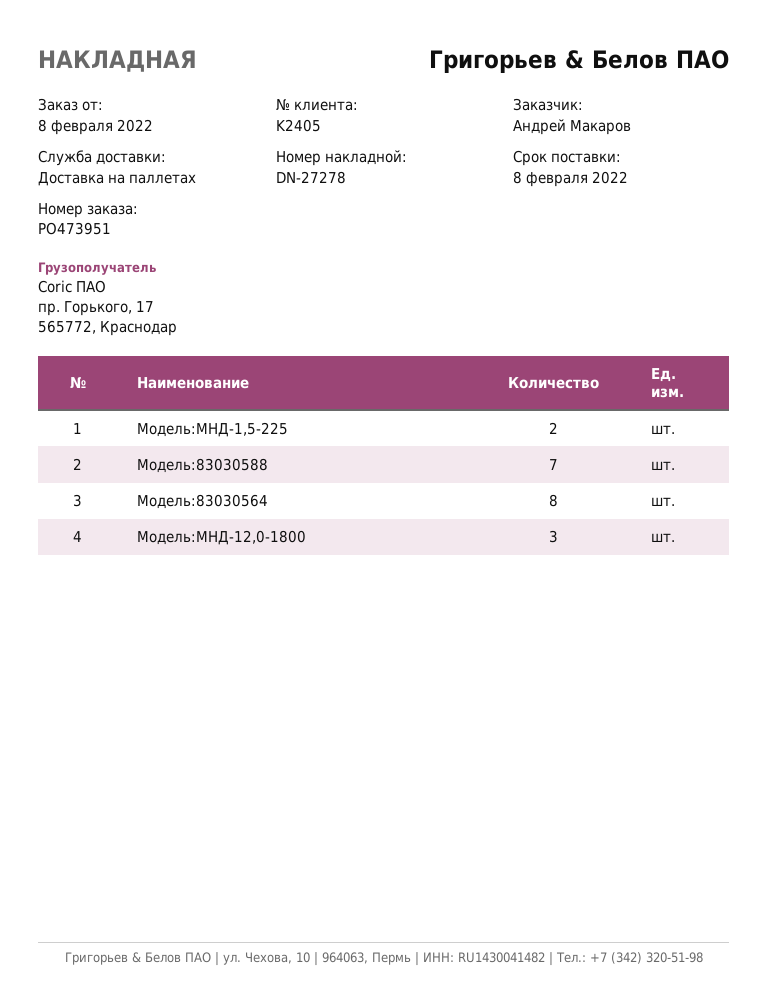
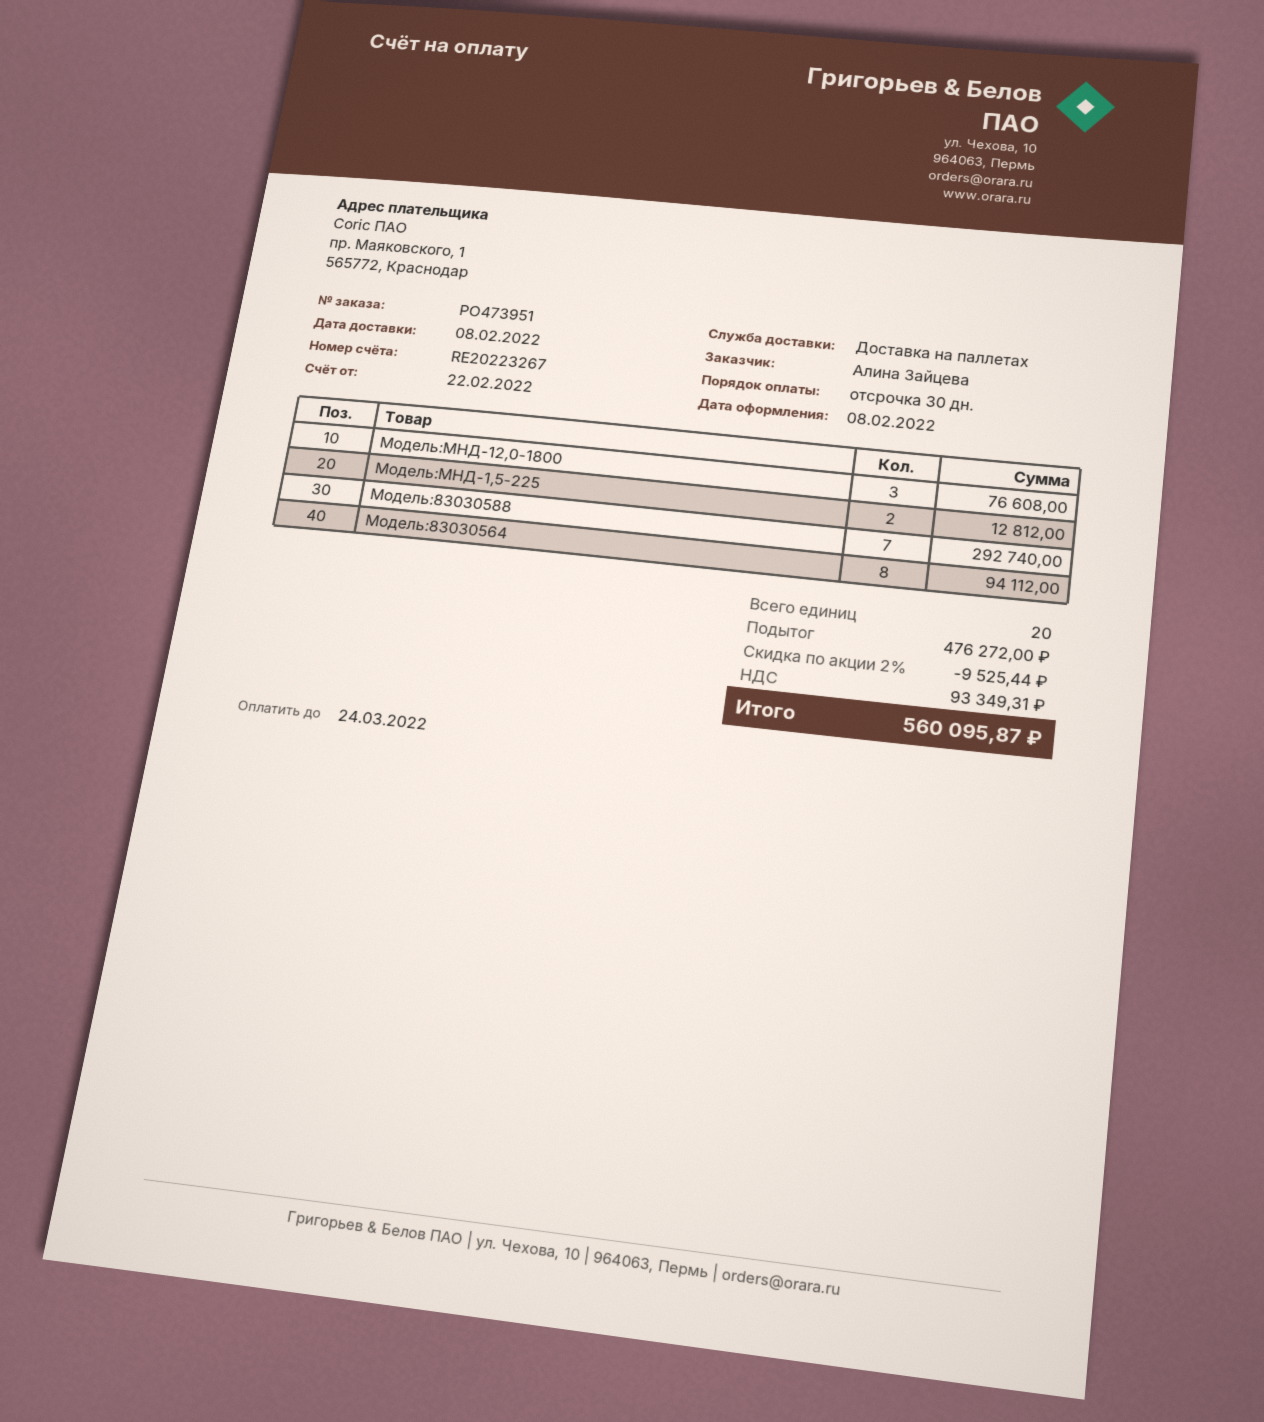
ordered by: Андрей Макаров -> Алина Зайцева

